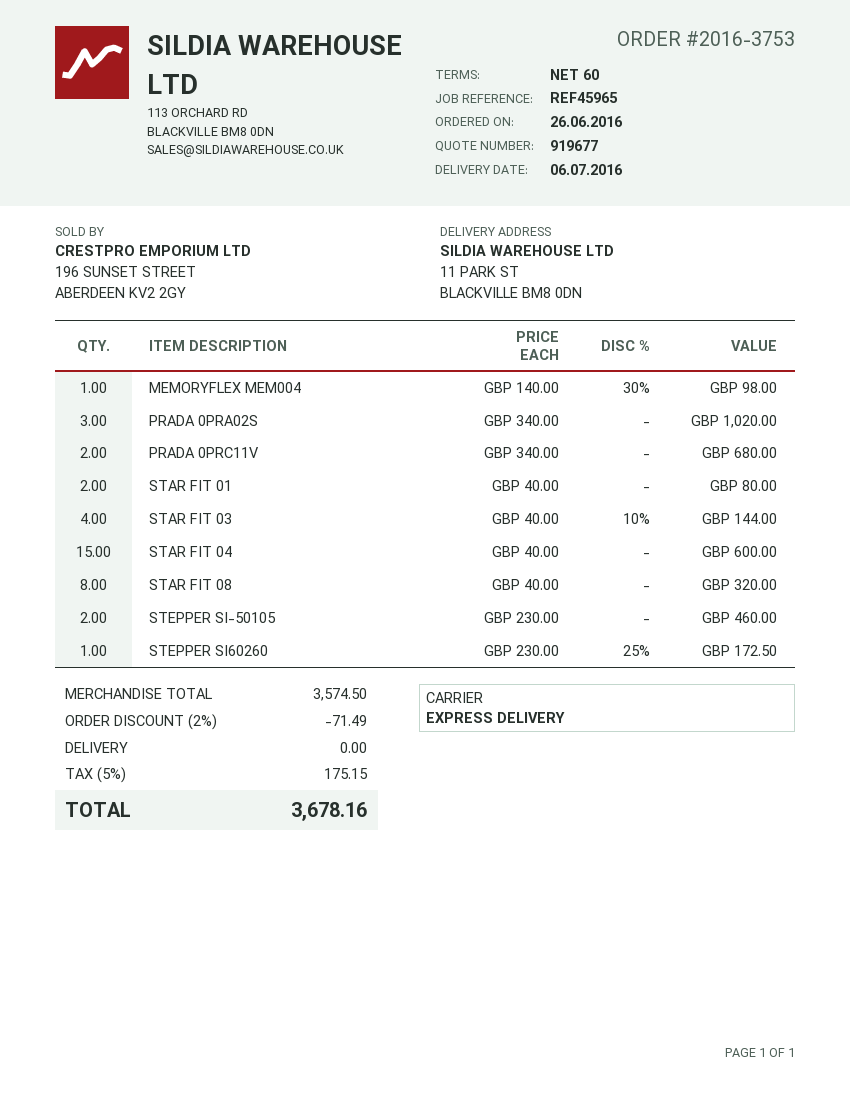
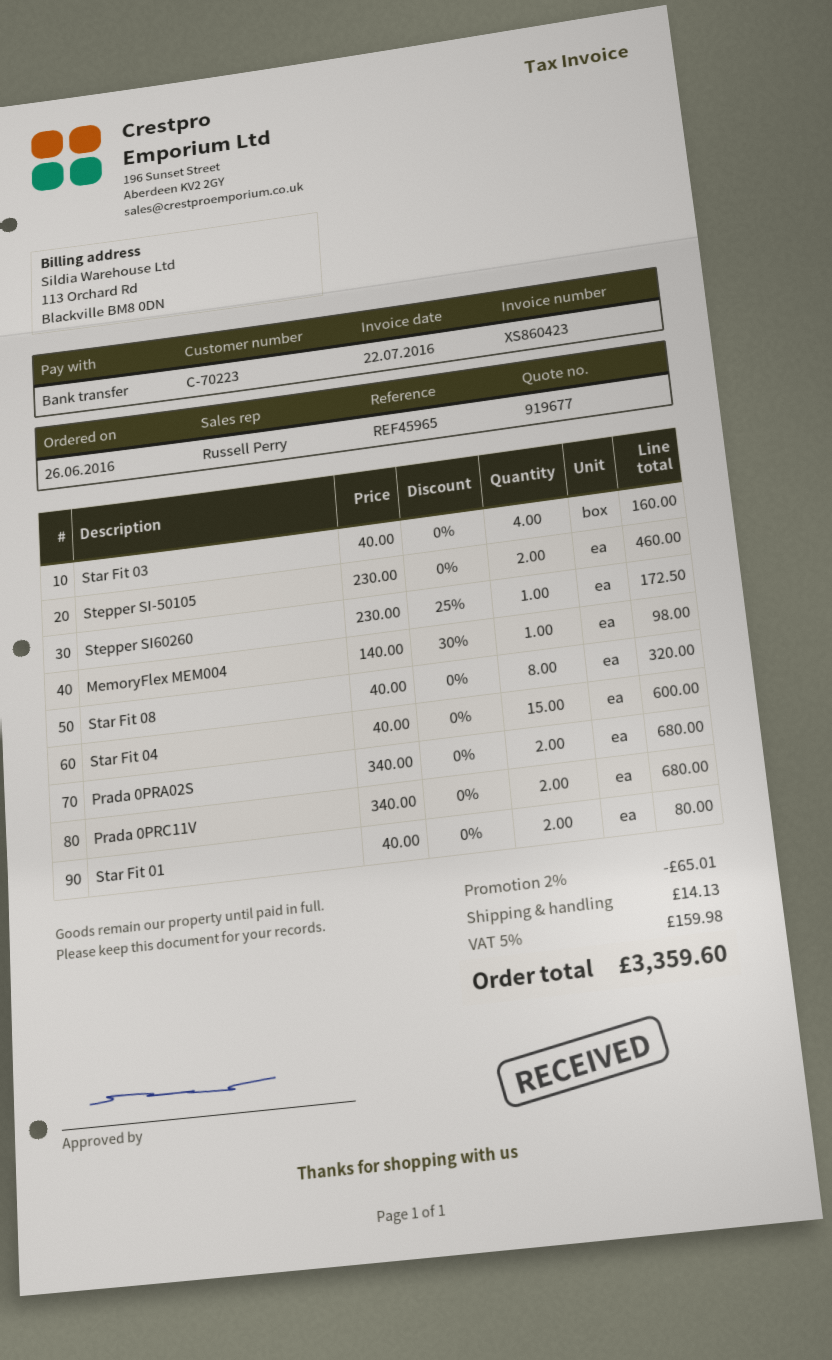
PRADA 0PRA02S: 3 x 340.00 = 1020.00 -> 2 x 340.00 = 680.00
STAR FIT 03: 4 x 40.00 - 10% = 144.00 -> 4 x 40.00 = 160.00
discount: 2% = 71.49 -> 2% = 65.01
shipping: 0.00 -> 14.13
tax: 5% = 175.15 -> 5% = 159.98
total: 3678.16 -> 3359.60

